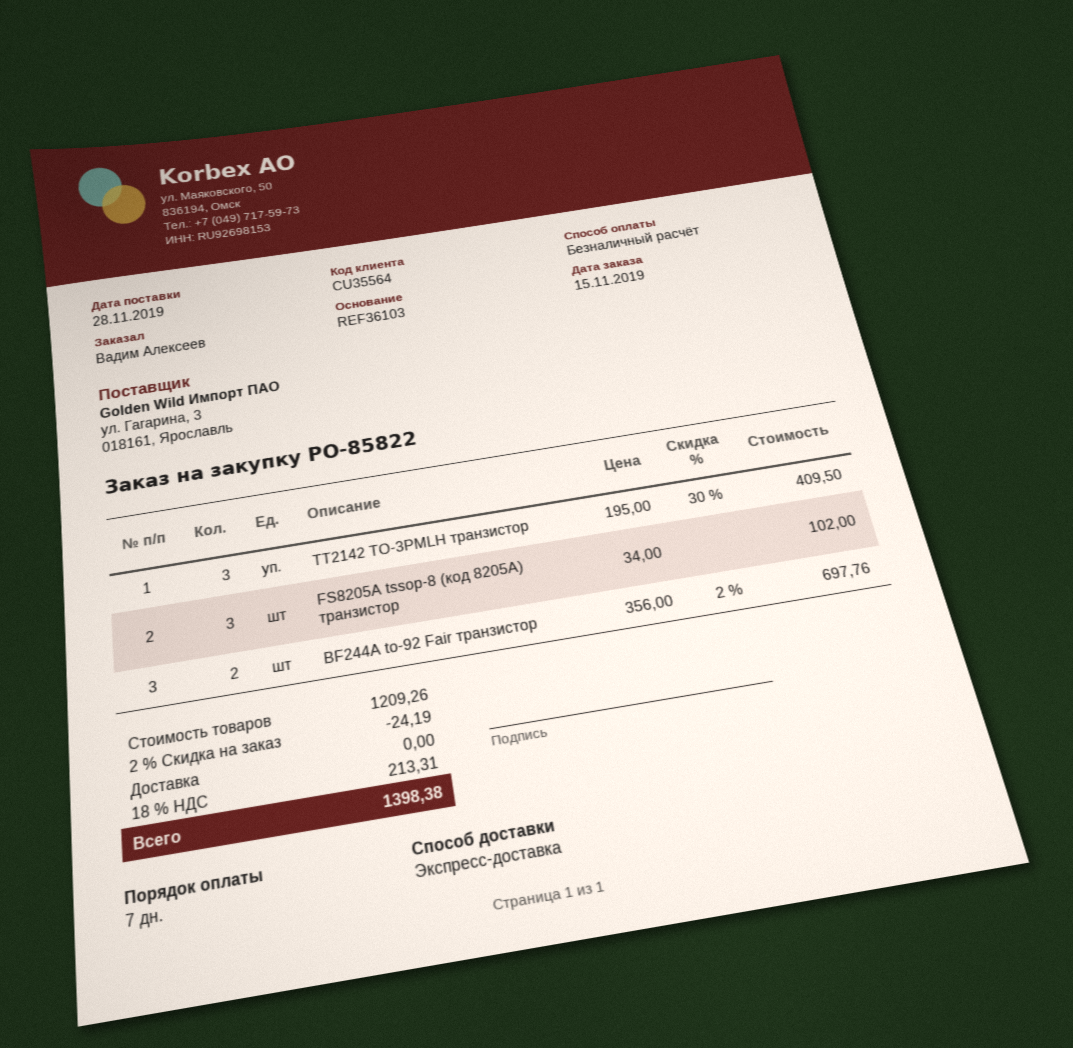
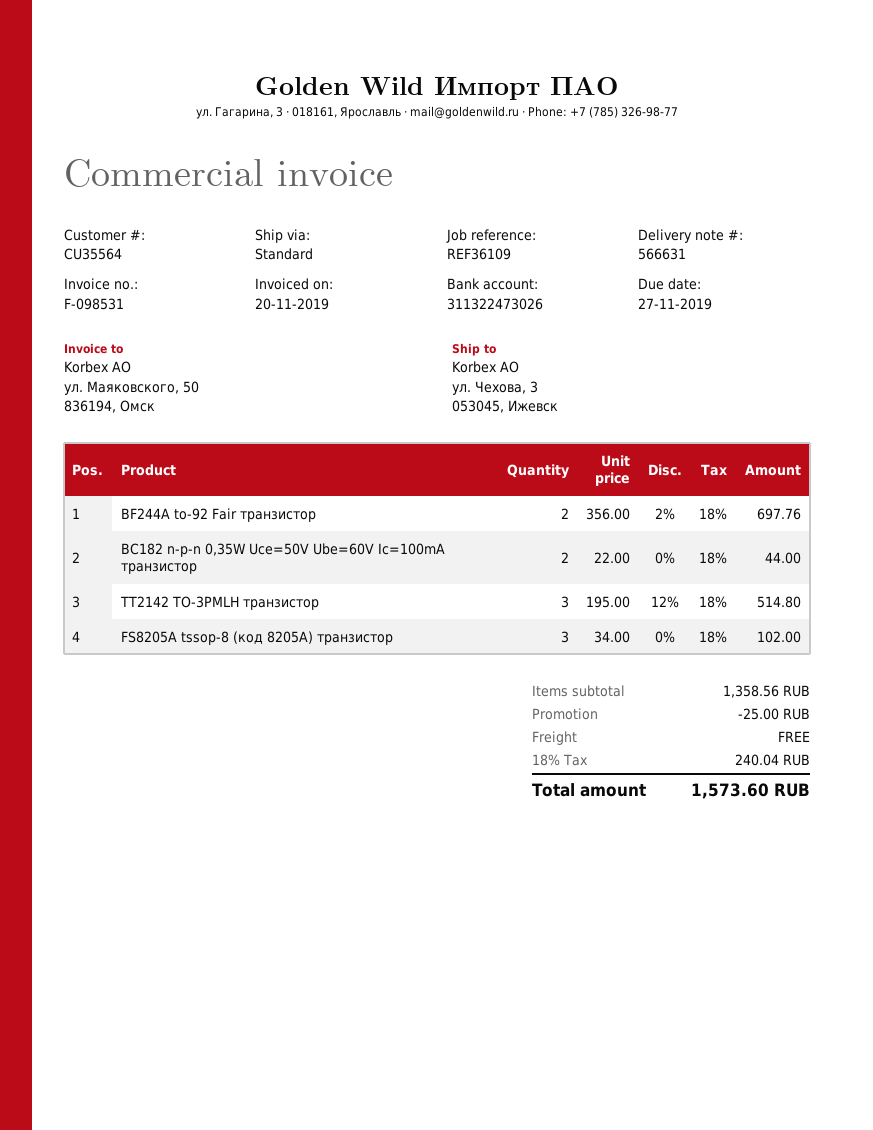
reference: REF36103 -> REF36109
shipping method: express -> standard
TT2142 TO-3PMLH транзистор: 3 x 195.00 - 30% = 409.50 -> 3 x 195.00 - 12% = 514.80
BC182 n-p-n 0,35W Uce=50V Ube=60V Ic=100mA транзистор: none -> 2 x 22.00 = 44.00
subtotal: 1209.26 -> 1358.56
discount: 24.19 -> 25.00
tax: 18% = 213.31 -> 18% = 240.04
total: 1398.38 -> 1573.60

